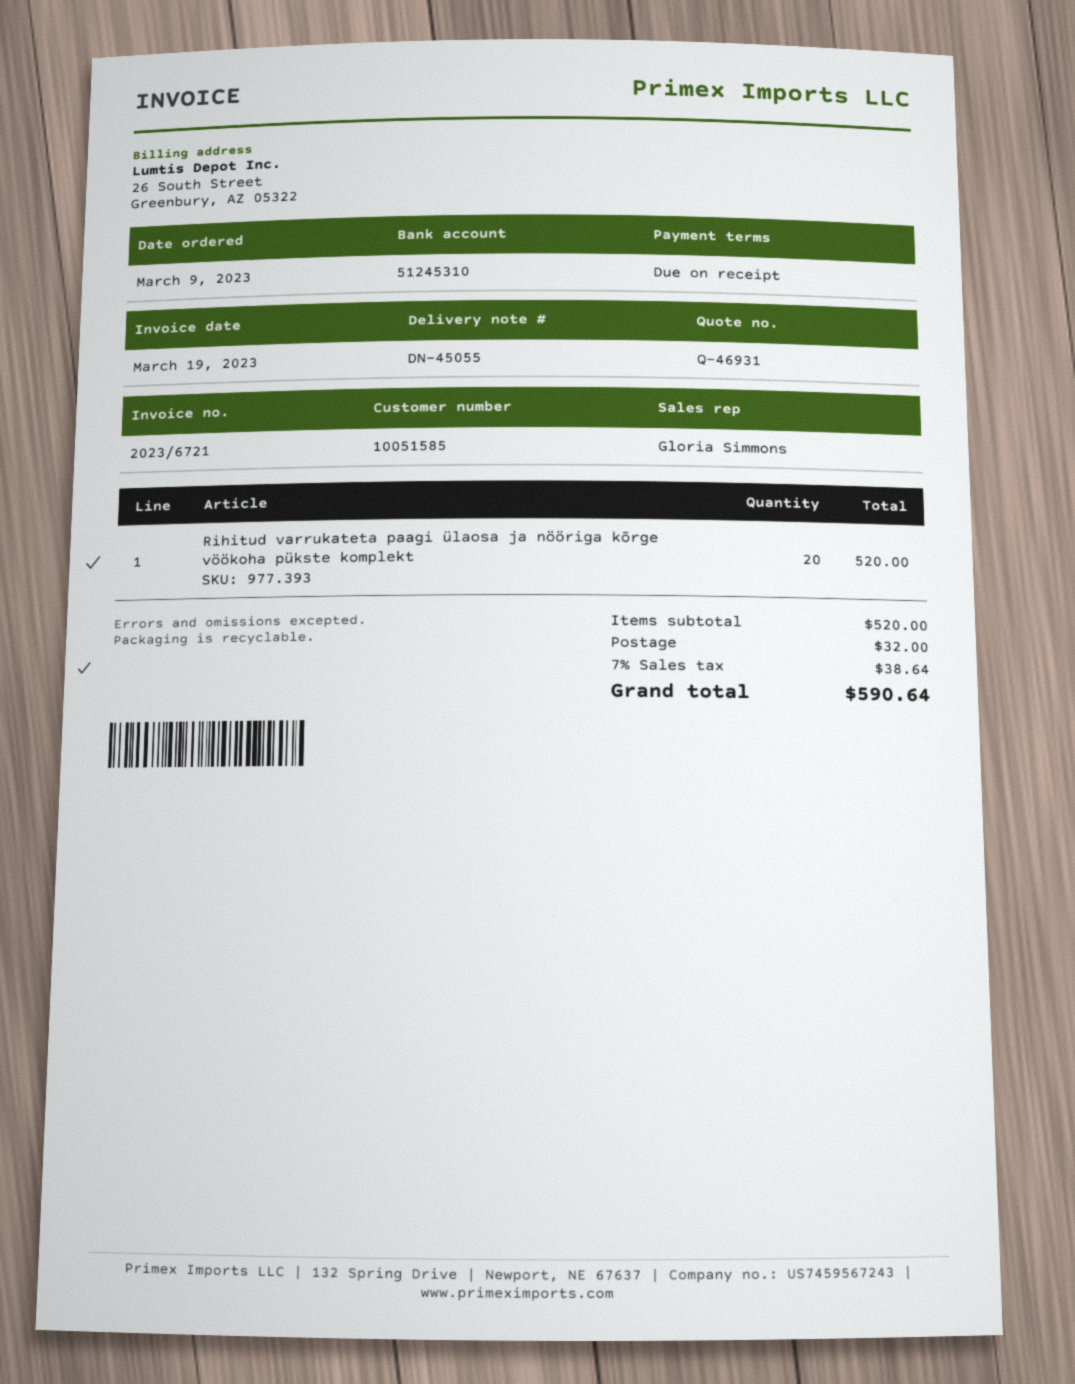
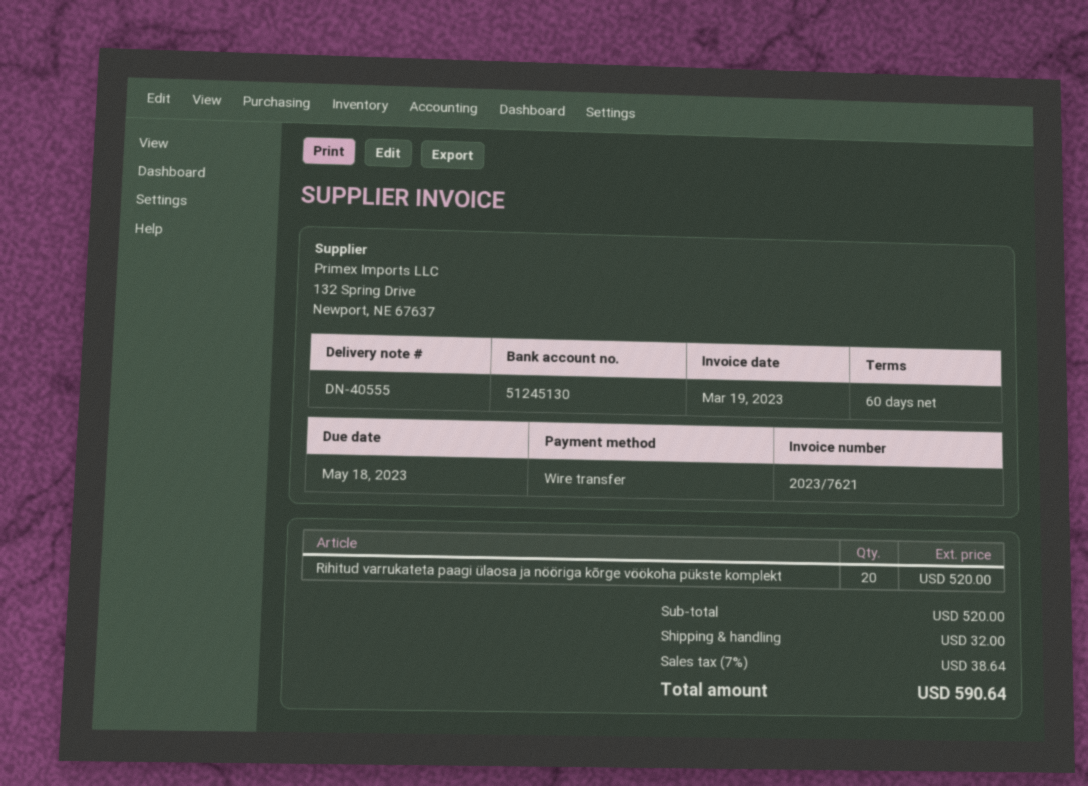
delivery note number: DN-45055 -> DN-40555
invoice number: 2023/6721 -> 2023/7621
payment terms: on receipt -> 60 days
bank account: 51245310 -> 51245130

